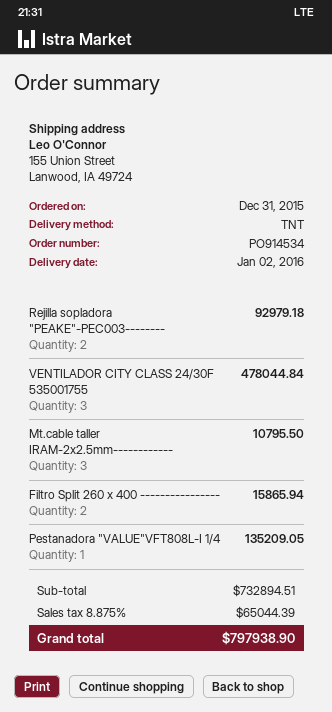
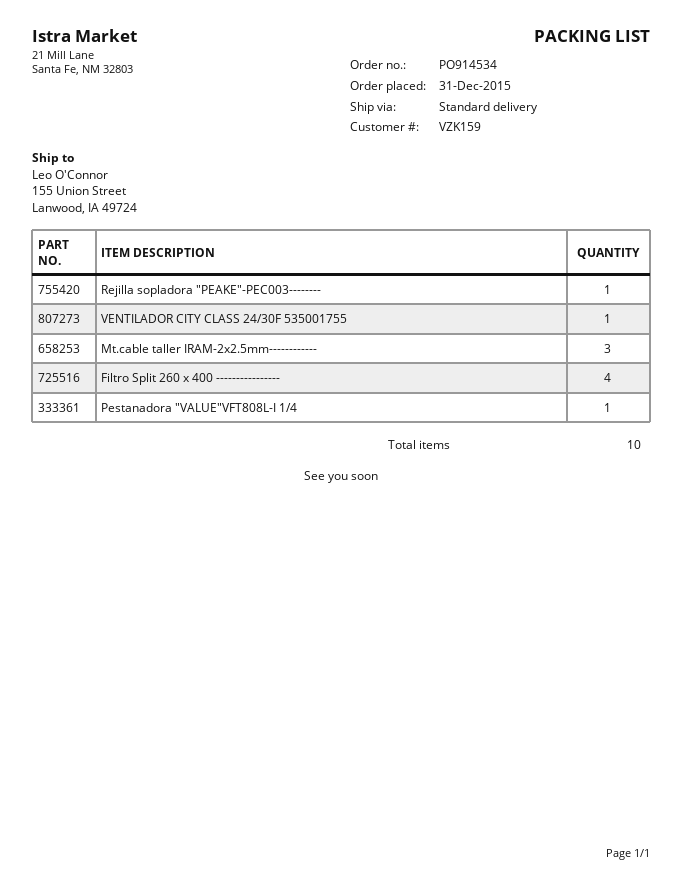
shipping method: TNT -> standard
Rejilla sopladora "PEAKE"-PEC003--------: 2 -> 1
VENTILADOR CITY CLASS 24/30F 535001755: 3 -> 1
Filtro Split 260 x 400 ----------------: 2 -> 4

